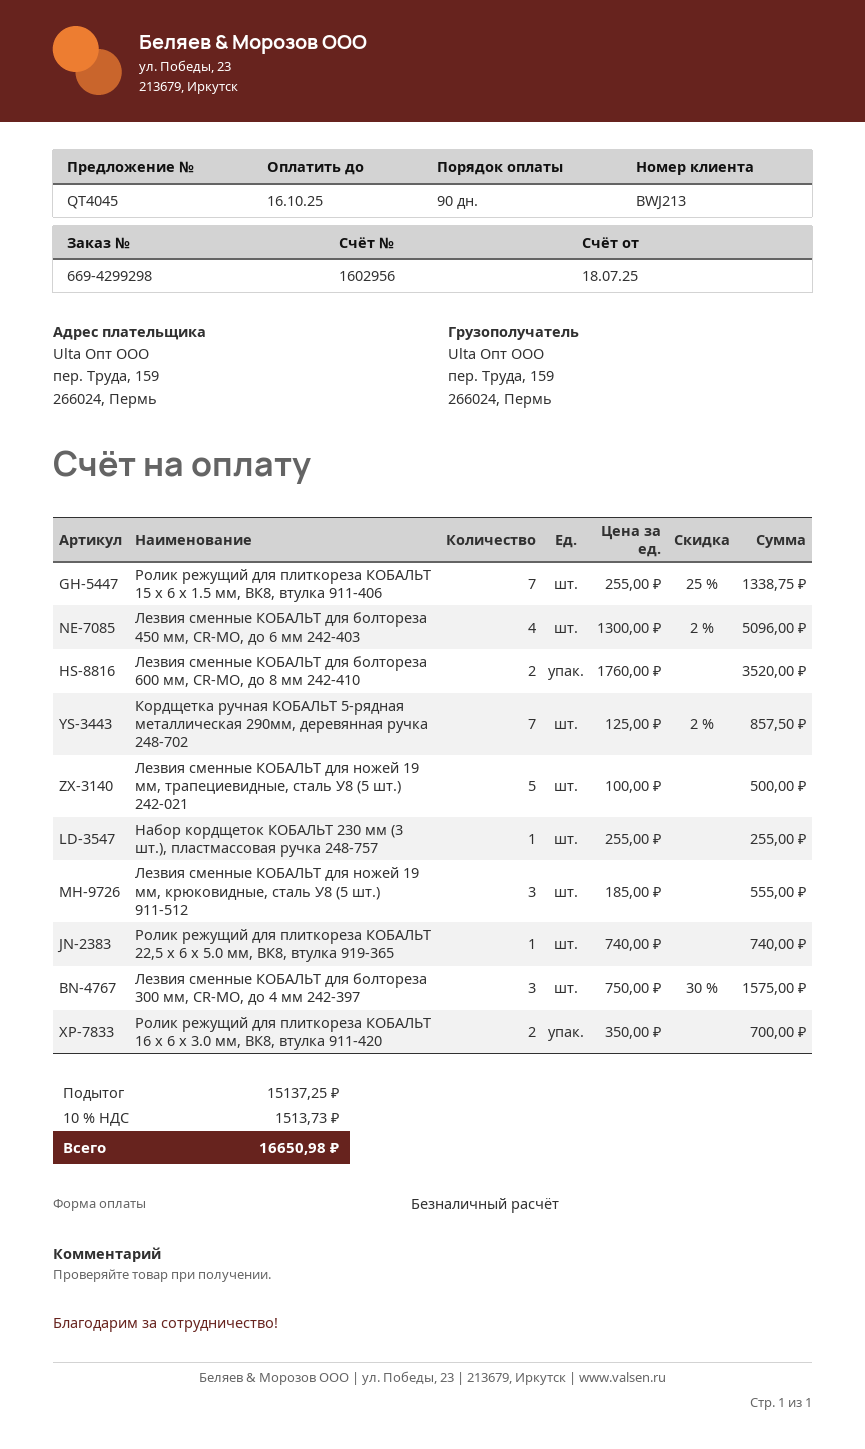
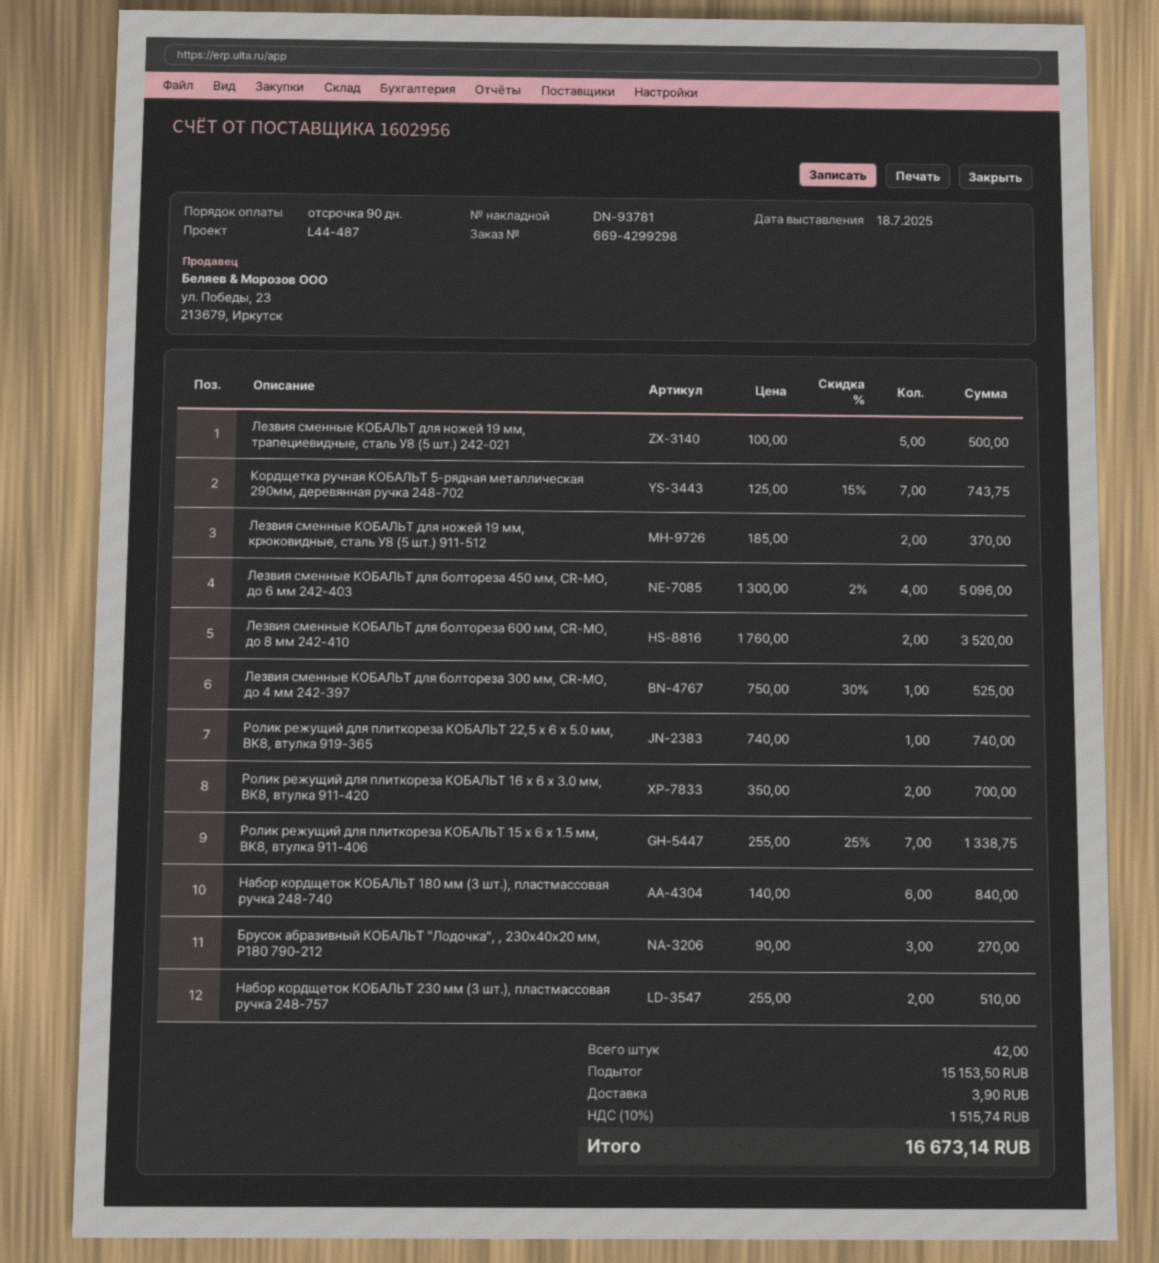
Кордщетка ручная КОБАЛЬТ 5-рядная металлическая 290мм, деревянная ручка 248-702: 7 x 125.00 - 2% = 857.50 -> 7 x 125.00 - 15% = 743.75
Набор кордщеток КОБАЛЬТ 230 мм (3 шт.), пластмассовая ручка 248-757: 1 x 255.00 = 255.00 -> 2 x 255.00 = 510.00
Лезвия сменные КОБАЛЬТ для ножей 19 мм, крюковидные, сталь У8 (5 шт.) 911-512: 3 x 185.00 = 555.00 -> 2 x 185.00 = 370.00
Лезвия сменные КОБАЛЬТ для болтореза 300 мм, CR-MO, до 4 мм 242-397: 3 x 750.00 - 30% = 1575.00 -> 1 x 750.00 - 30% = 525.00
Набор кордщеток КОБАЛЬТ 180 мм (3 шт.), пластмассовая ручка 248-740: none -> 6 x 140.00 = 840.00
Брусок абразивный КОБАЛЬТ "Лодочка", , 230х40х20 мм, P180 790-212: none -> 3 x 90.00 = 270.00
subtotal: 15137.25 -> 15153.50
shipping: none -> 3.90
tax: 10% = 1513.73 -> 10% = 1515.74
total: 16650.98 -> 16673.14

